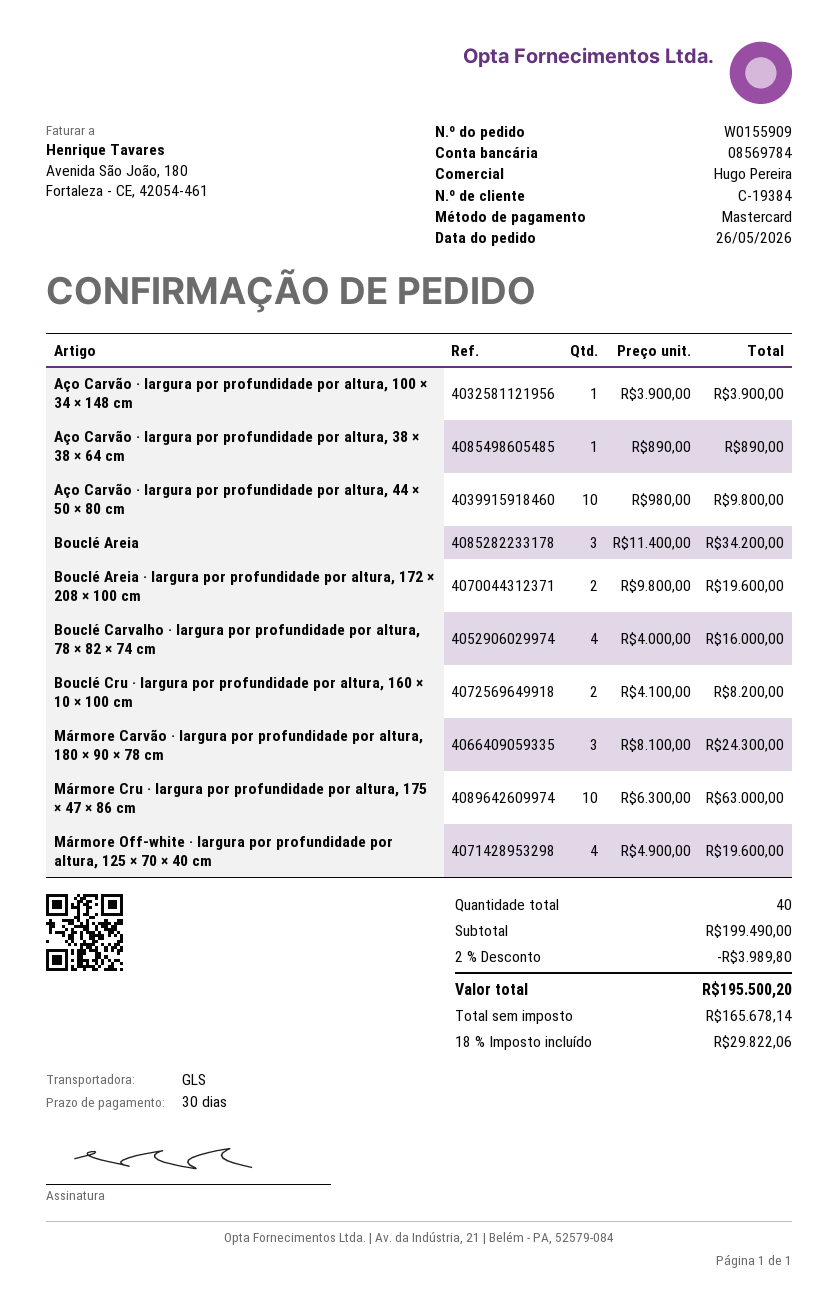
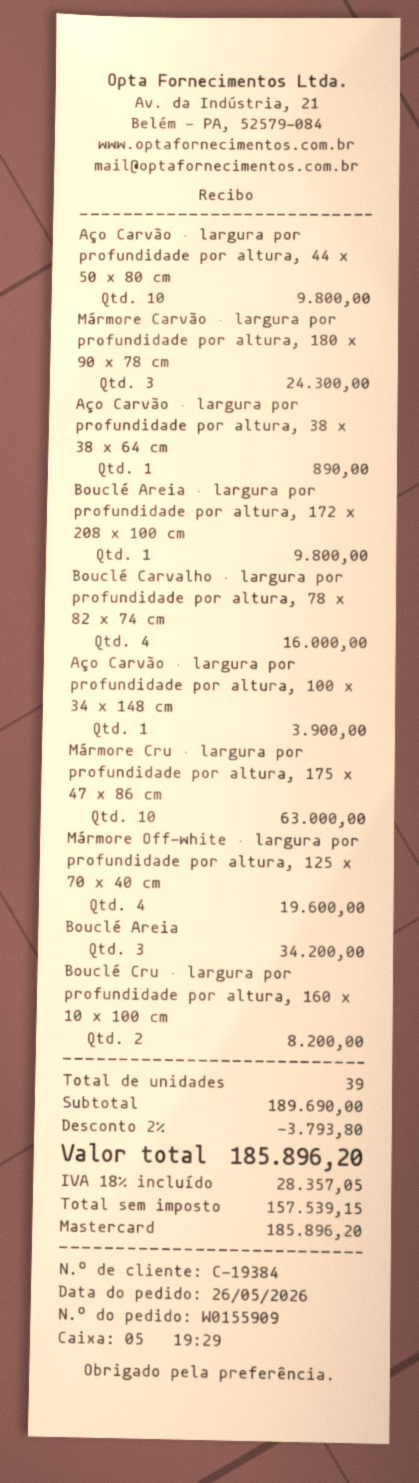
Bouclé Areia · largura por profundidade por altura, 172 × 208 × 100 cm: 2 for 19600.00 -> 1 for 9800.00
total quantity: 40 -> 39
subtotal: 199490.00 -> 189690.00
discount: 2% = 3989.80 -> 2% = 3793.80
net: 165678.14 -> 157539.15
tax: 18% = 29822.06 -> 18% = 28357.05
total: 195500.20 -> 185896.20

